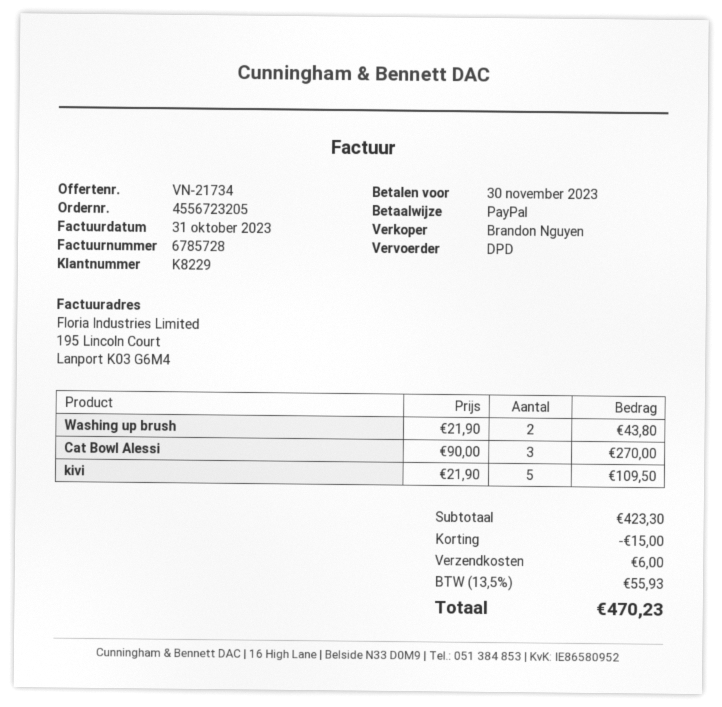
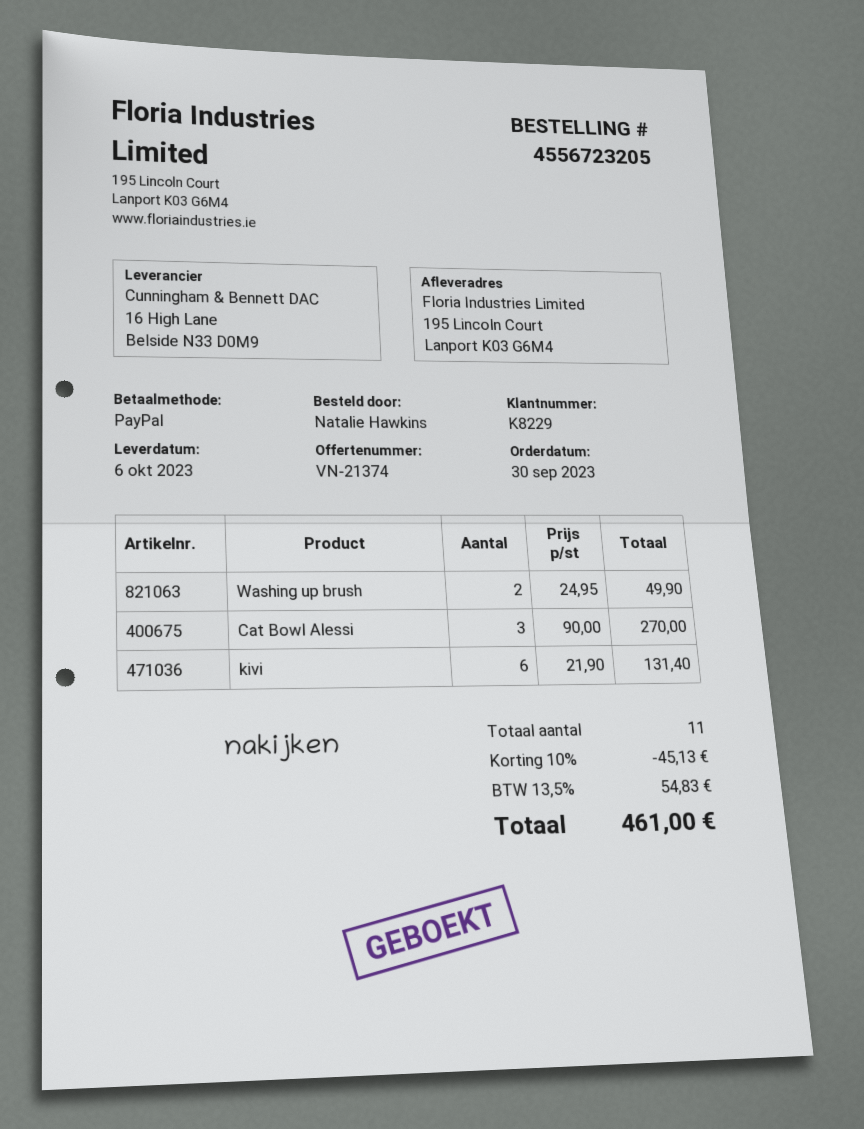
quote number: VN-21734 -> VN-21374
Washing up brush: 2 x 21.90 = 43.80 -> 2 x 24.95 = 49.90
kivi: 5 x 21.90 = 109.50 -> 6 x 21.90 = 131.40
discount: 15.00 -> 45.13
shipping: 6.00 -> none
tax: 13.5% = 55.93 -> 13.5% = 54.83
total: 470.23 -> 461.00

